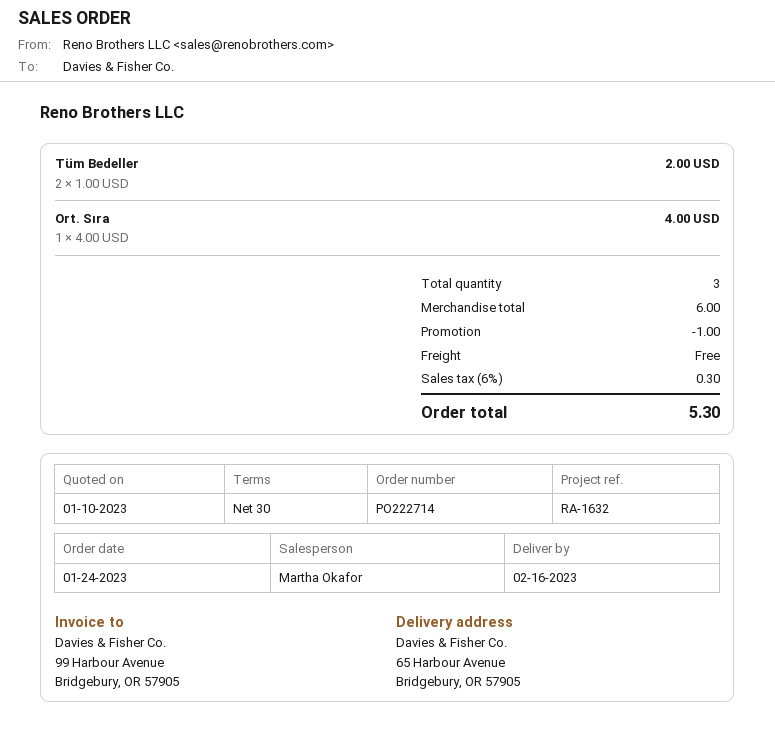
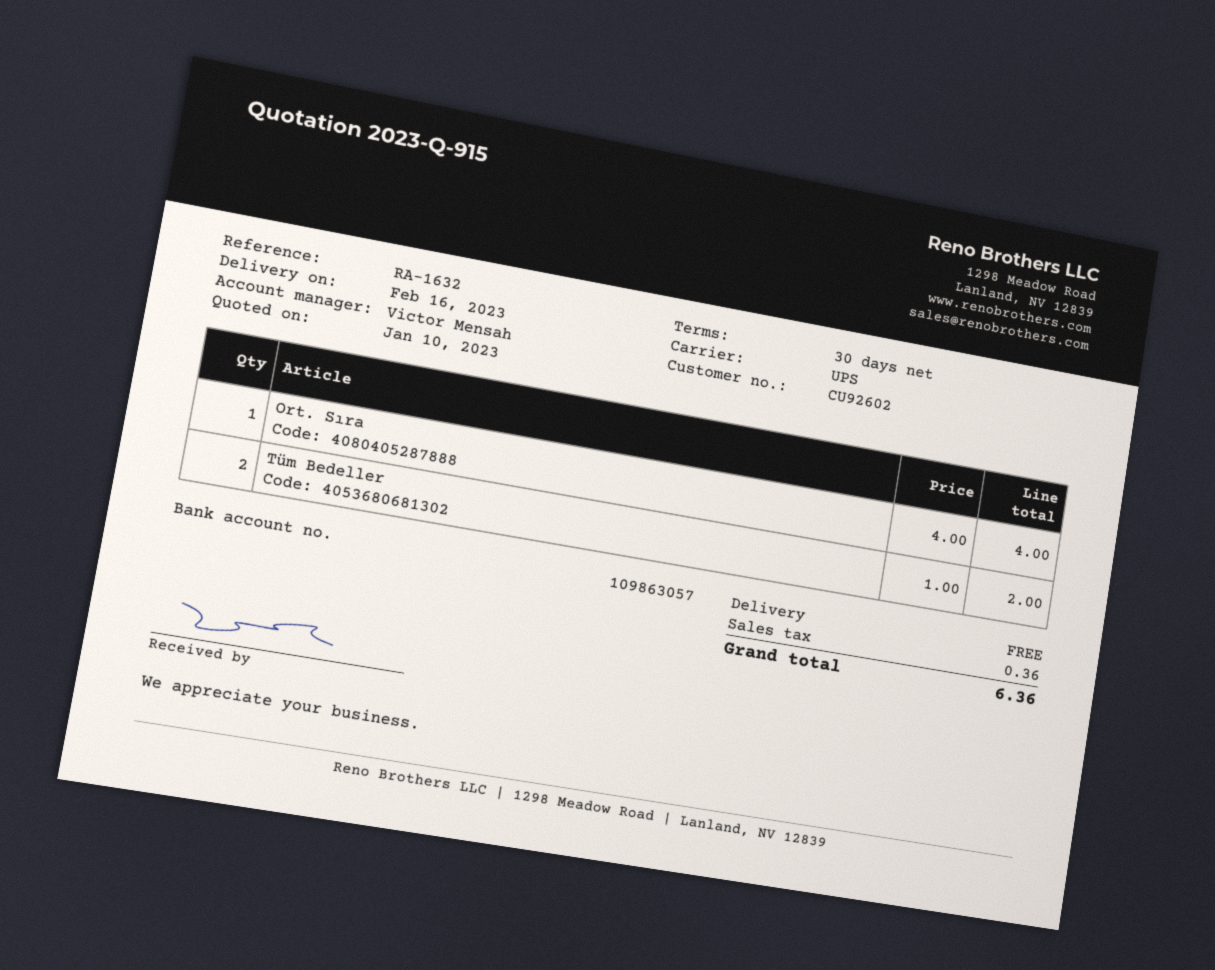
sales rep: Martha Okafor -> Victor Mensah
discount: 1.00 -> none
tax: 0.30 -> 0.36
total: 5.30 -> 6.36

